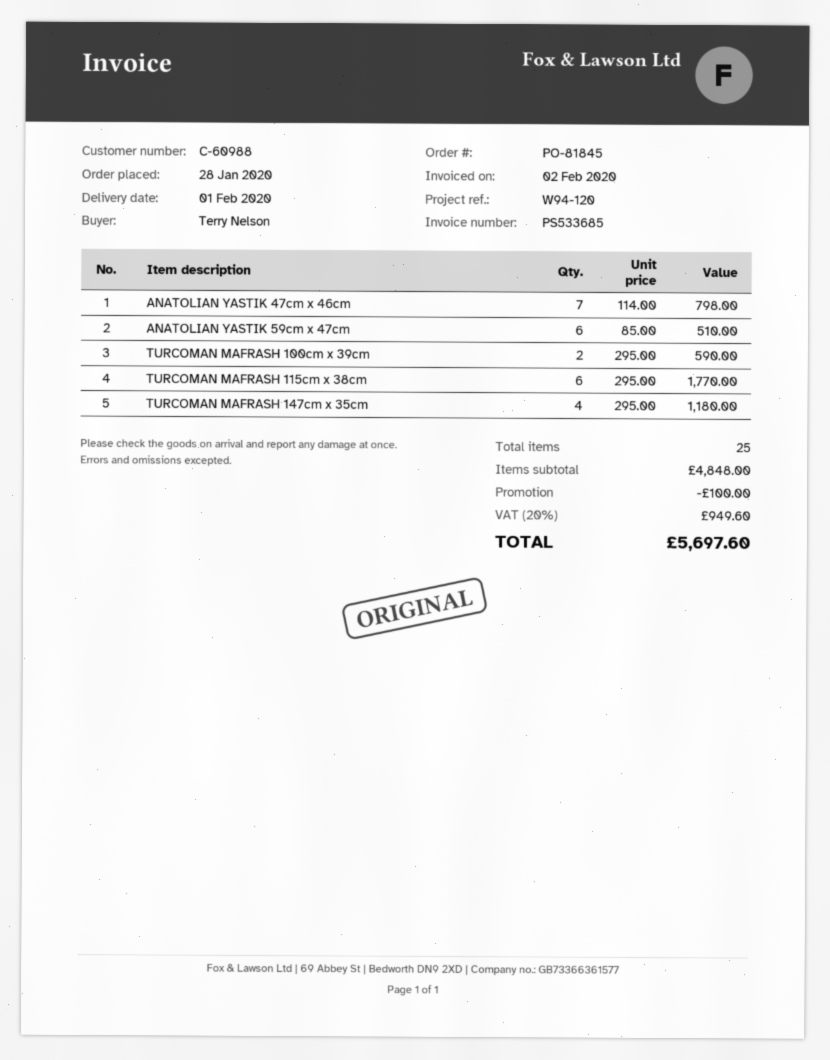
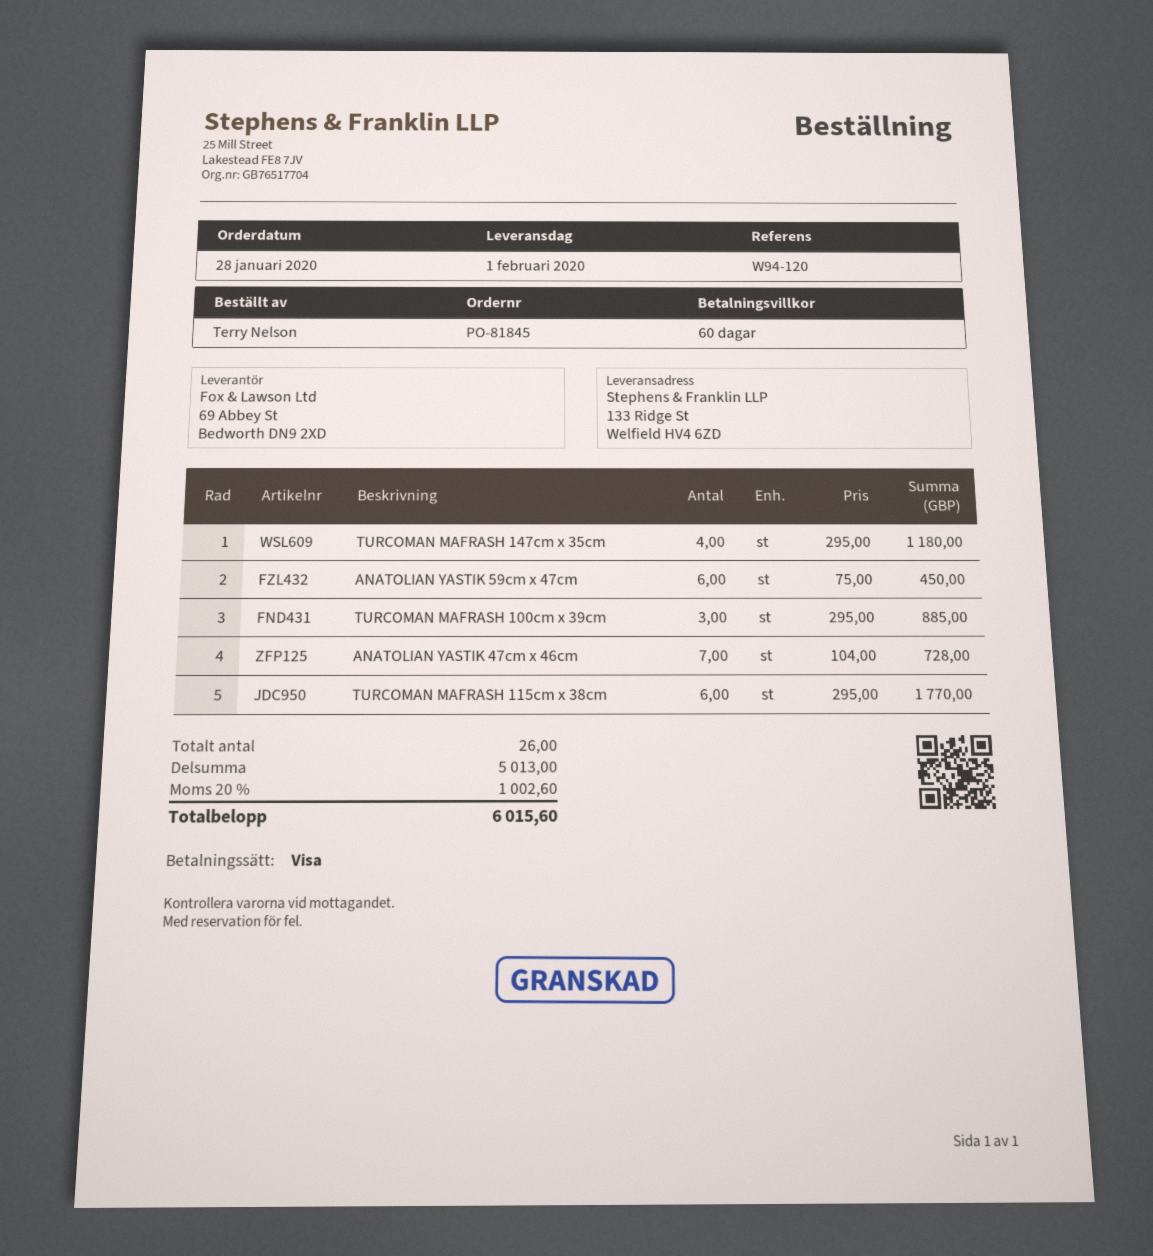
ANATOLIAN YASTIK 47cm x 46cm: 7 x 114.00 = 798.00 -> 7 x 104.00 = 728.00
ANATOLIAN YASTIK 59cm x 47cm: 6 x 85.00 = 510.00 -> 6 x 75.00 = 450.00
TURCOMAN MAFRASH 100cm x 39cm: 2 x 295.00 = 590.00 -> 3 x 295.00 = 885.00
total quantity: 25 -> 26
subtotal: 4848.00 -> 5013.00
discount: 100.00 -> none
tax: 20% = 949.60 -> 20% = 1002.60
total: 5697.60 -> 6015.60

